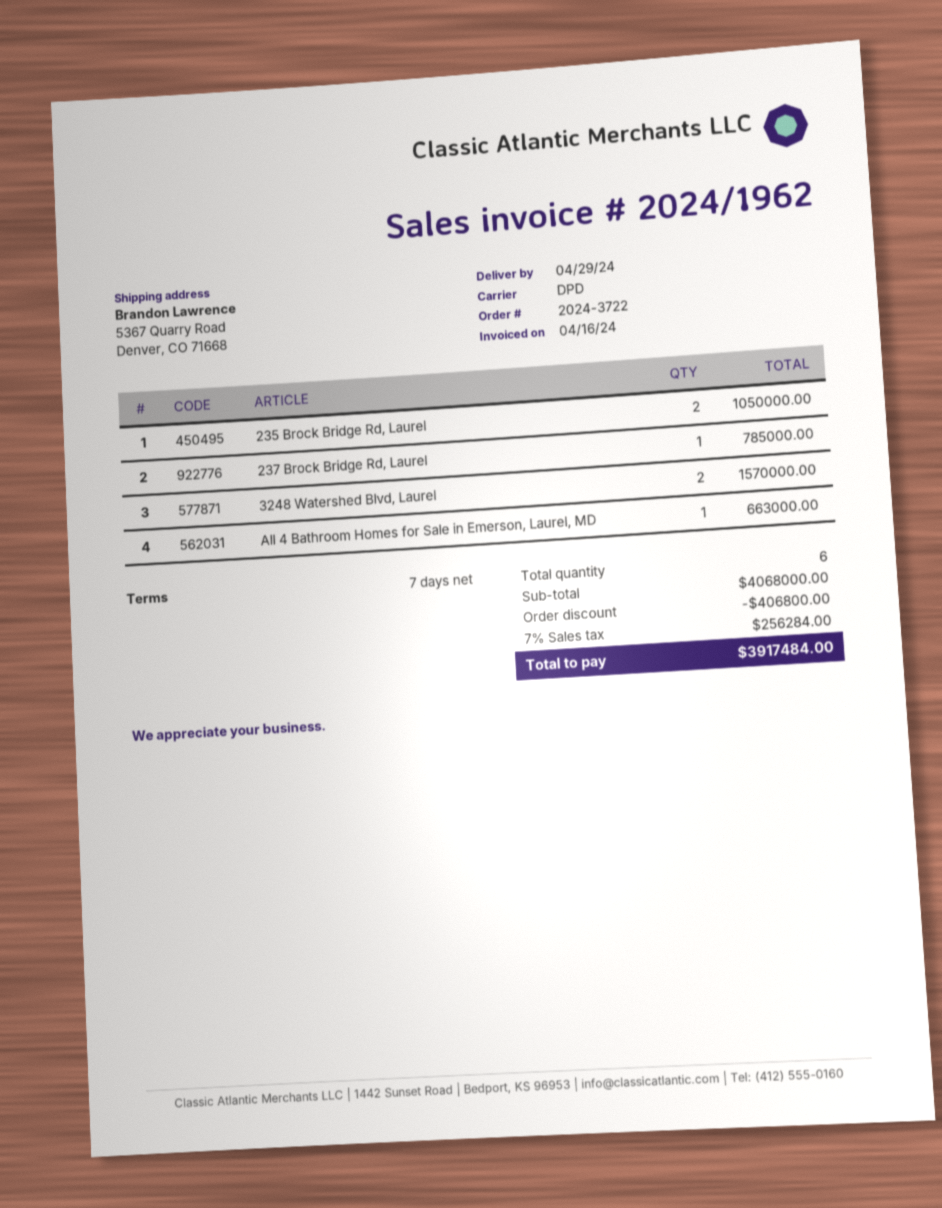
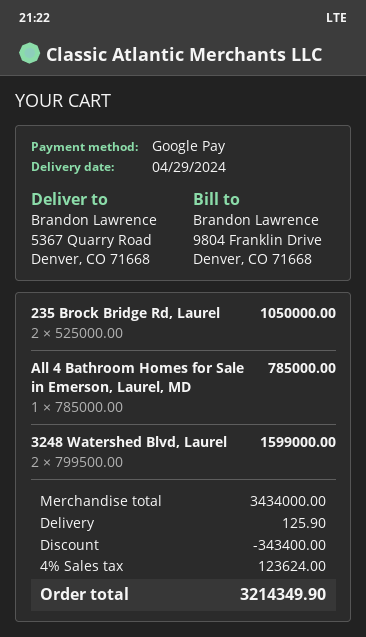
237 Brock Bridge Rd, Laurel: 1 for 785000.00 -> none
3248 Watershed Blvd, Laurel: 2 for 1570000.00 -> 2 for 1599000.00
All 4 Bathroom Homes for Sale in Emerson, Laurel, MD: 1 for 663000.00 -> 1 for 785000.00
subtotal: 4068000.00 -> 3434000.00
discount: 406800.00 -> 343400.00
shipping: none -> 125.90
tax: 7% = 256284.00 -> 4% = 123624.00
total: 3917484.00 -> 3214349.90

